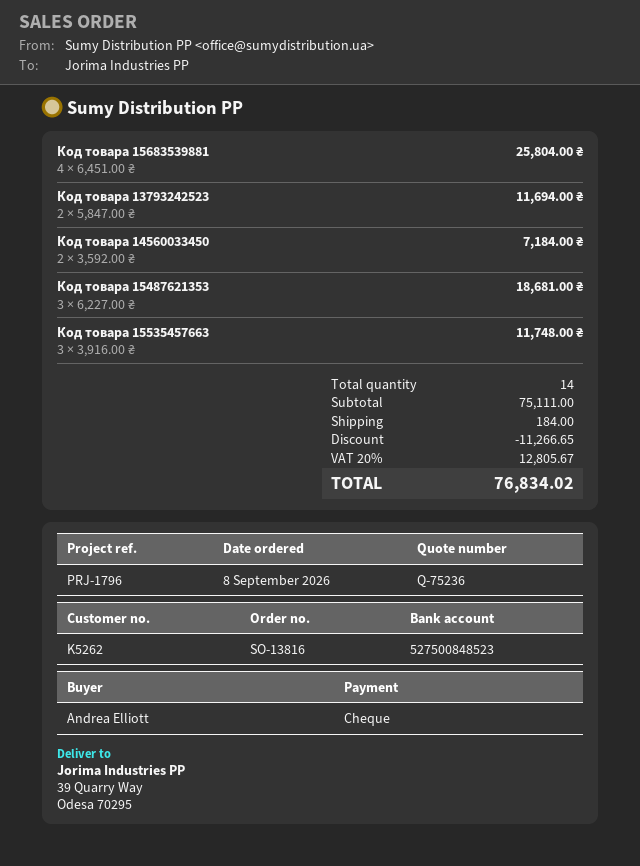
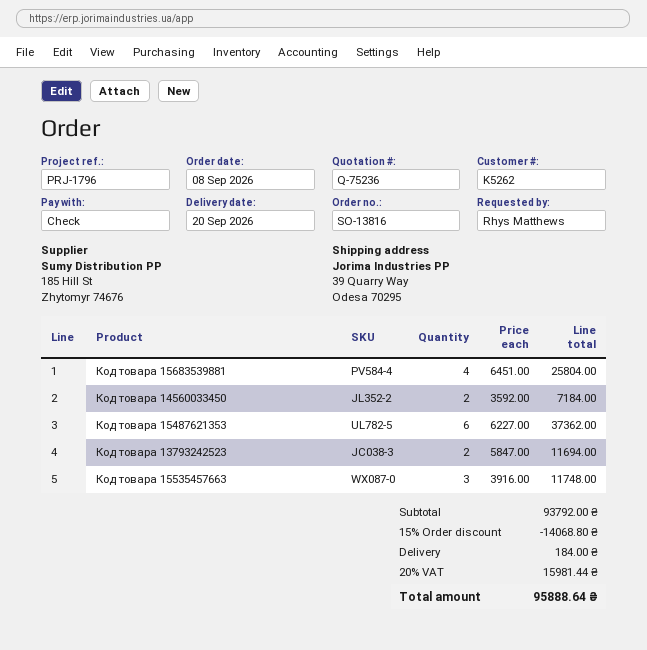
ordered by: Andrea Elliott -> Rhys Matthews
Код товара 15487621353: 3 x 6227.00 = 18681.00 -> 6 x 6227.00 = 37362.00
subtotal: 75111.00 -> 93792.00
discount: 11266.65 -> 14068.80
tax: 20% = 12805.67 -> 20% = 15981.44
total: 76834.02 -> 95888.64

